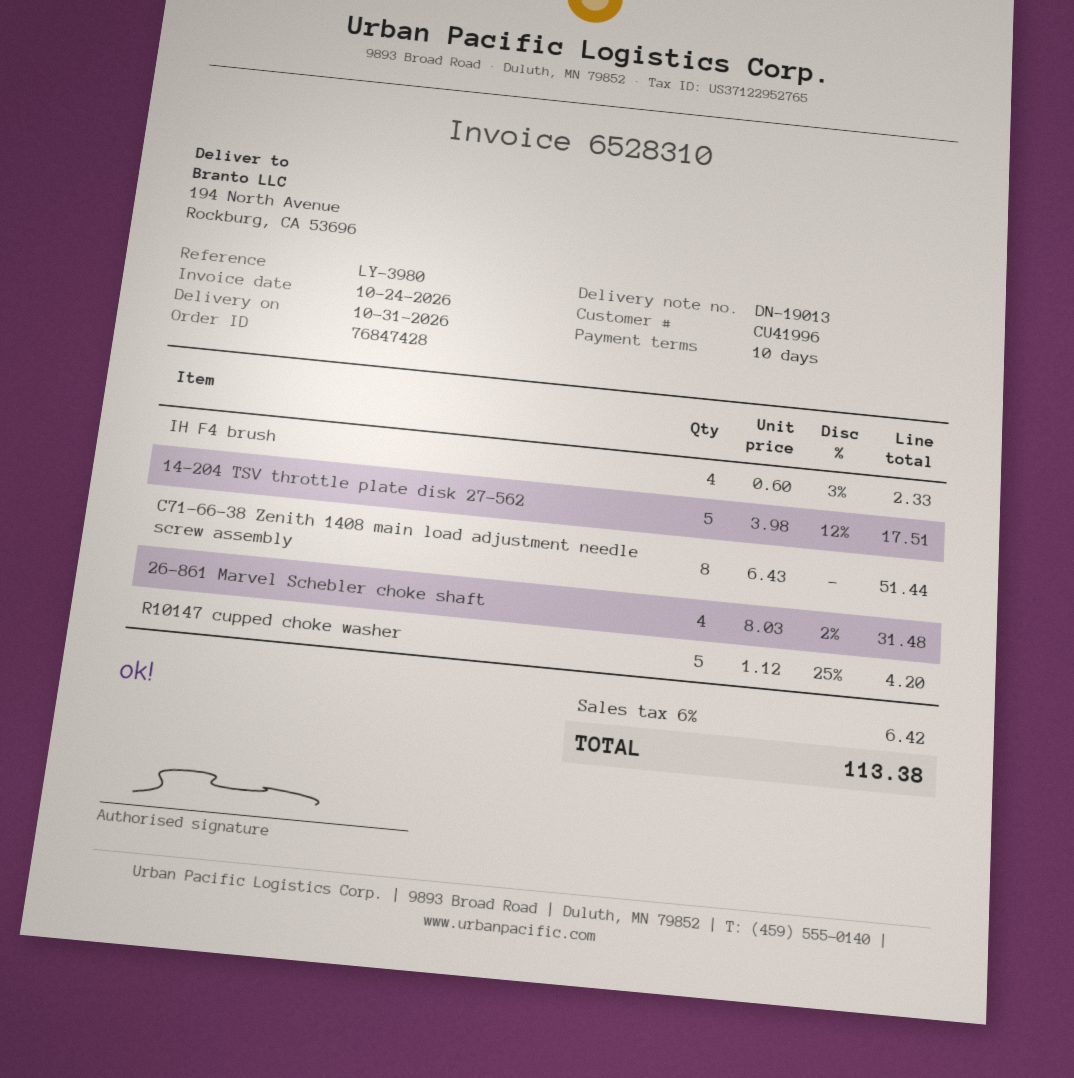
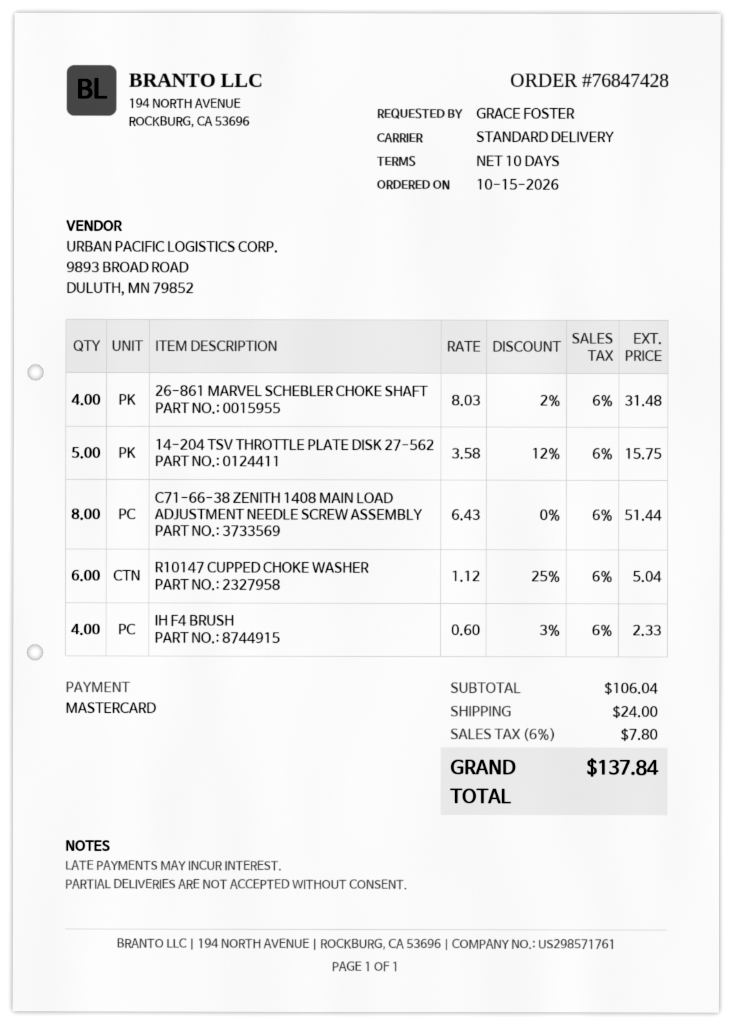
14-204 TSV throttle plate disk 27-562: 5 x 3.98 - 12% = 17.51 -> 5 x 3.58 - 12% = 15.75
R10147 cupped choke washer: 5 x 1.12 - 25% = 4.20 -> 6 x 1.12 - 25% = 5.04
shipping: none -> 24.00
tax: 6% = 6.42 -> 6% = 7.80
total: 113.38 -> 137.84

